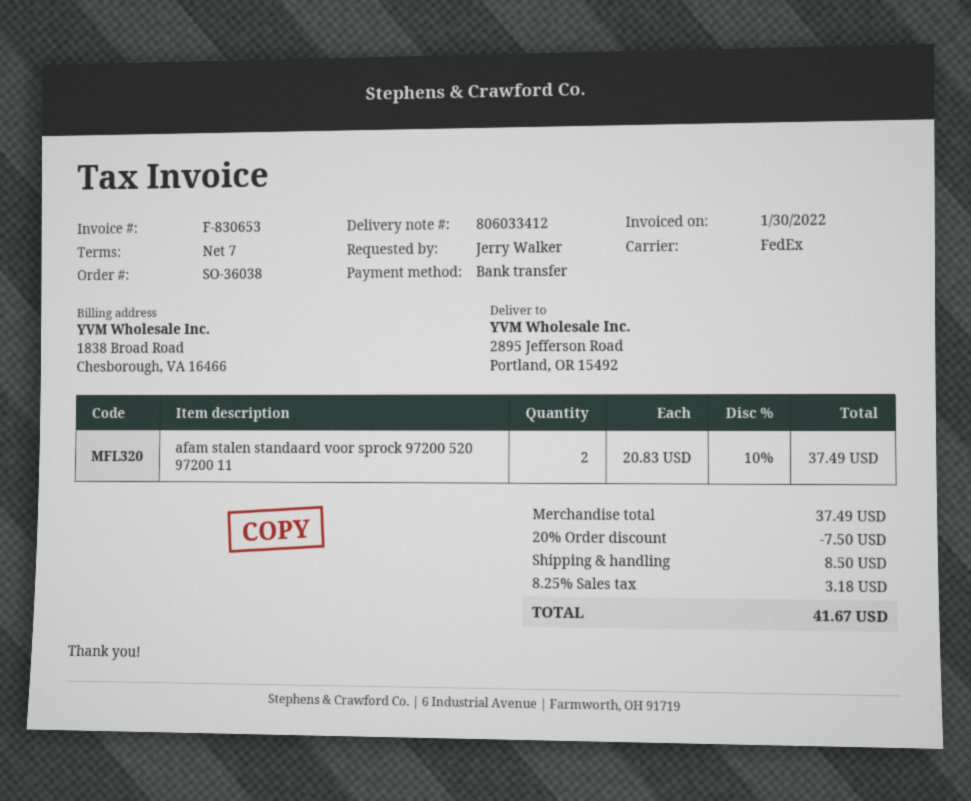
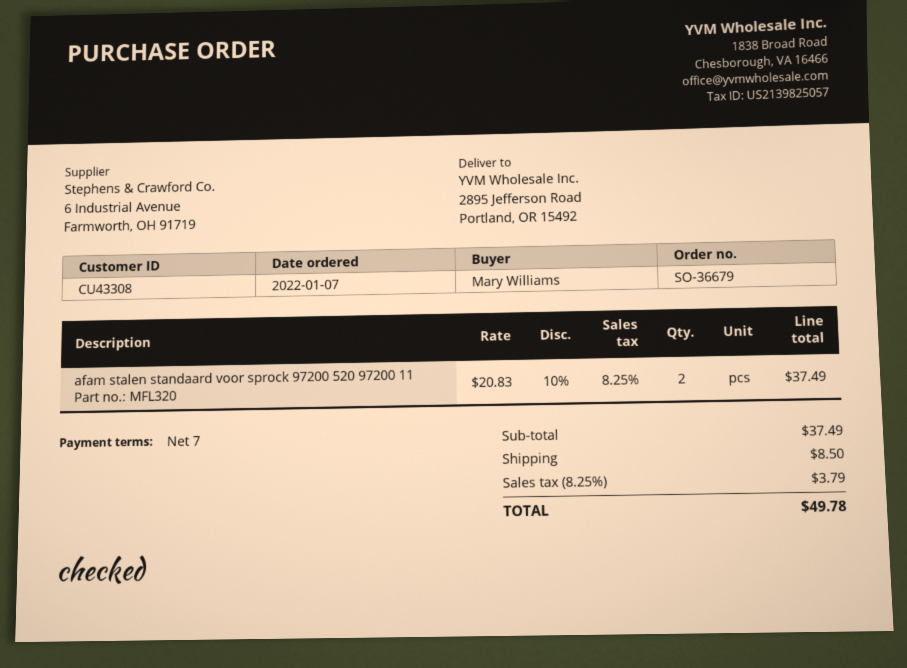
order number: SO-36038 -> SO-36679
ordered by: Jerry Walker -> Mary Williams
discount: 20% = 7.50 -> none
tax: 8.25% = 3.18 -> 8.25% = 3.79
total: 41.67 -> 49.78

